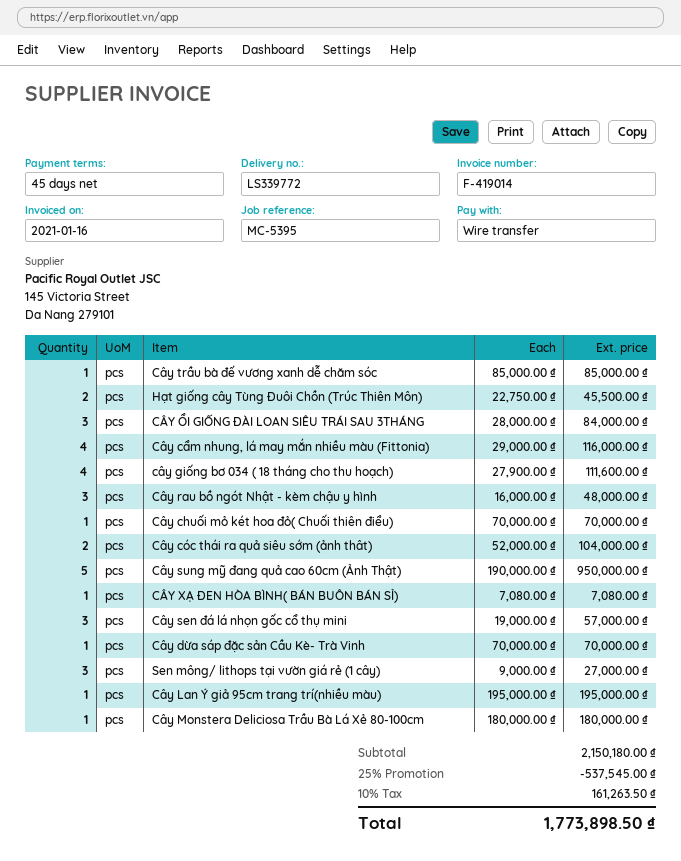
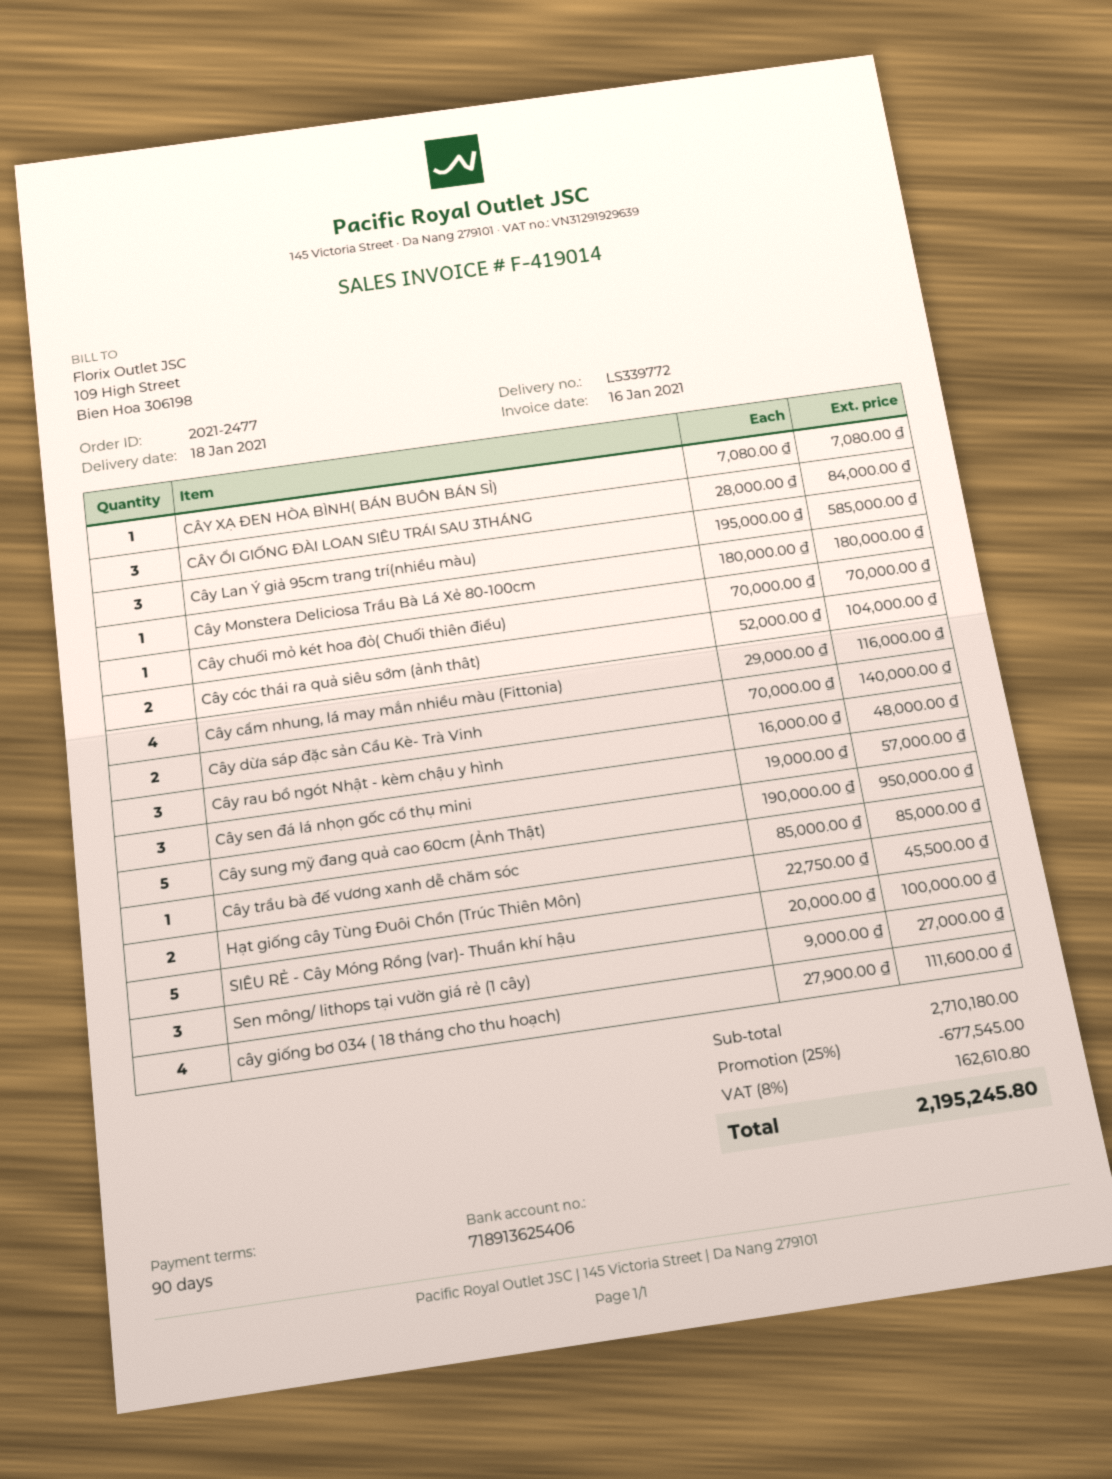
payment terms: 45 days -> 90 days
Cây dừa sáp đặc sản Cầu Kè- Trà Vinh: 1 x 70000.00 = 70000.00 -> 2 x 70000.00 = 140000.00
Cây Lan Ý giả 95cm trang trí(nhiều màu): 1 x 195000.00 = 195000.00 -> 3 x 195000.00 = 585000.00
SIÊU RẺ - Cây Móng Rồng (var)- Thuần khí hậu: none -> 5 x 20000.00 = 100000.00
subtotal: 2150180.00 -> 2710180.00
discount: 25% = 537545.00 -> 25% = 677545.00
tax: 10% = 161263.50 -> 8% = 162610.80
total: 1773898.50 -> 2195245.80

